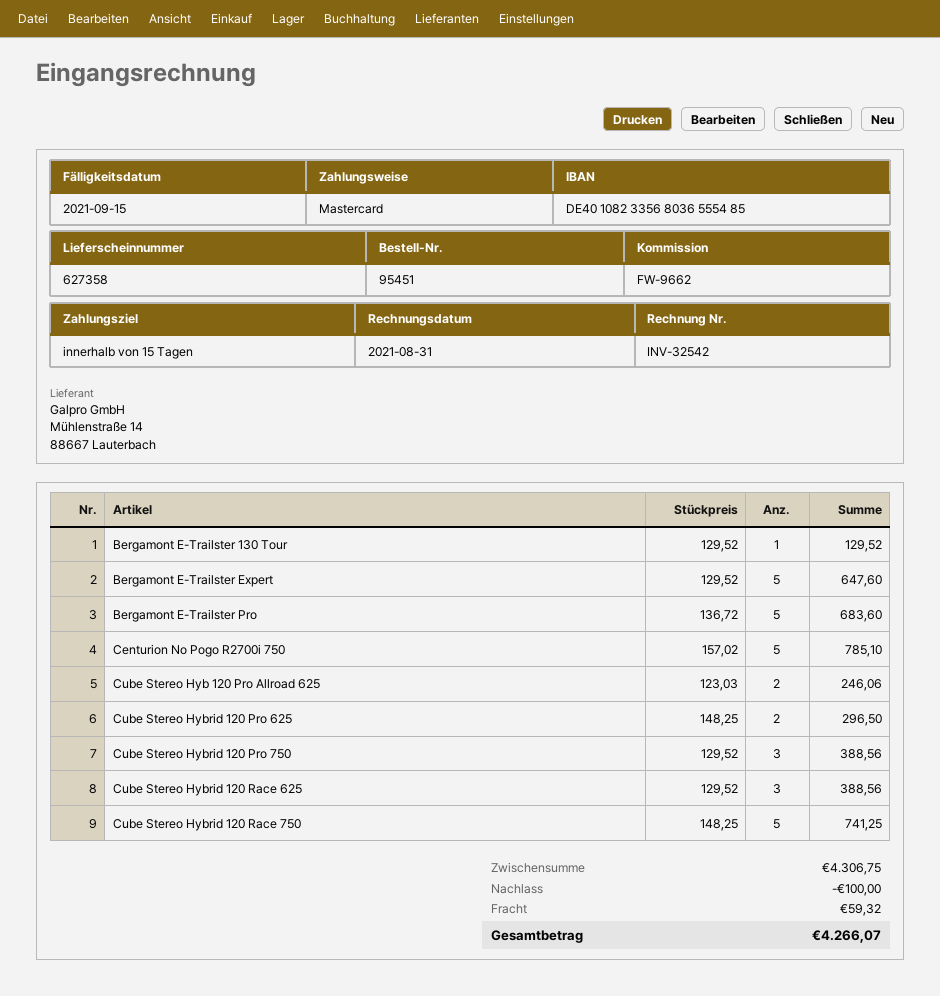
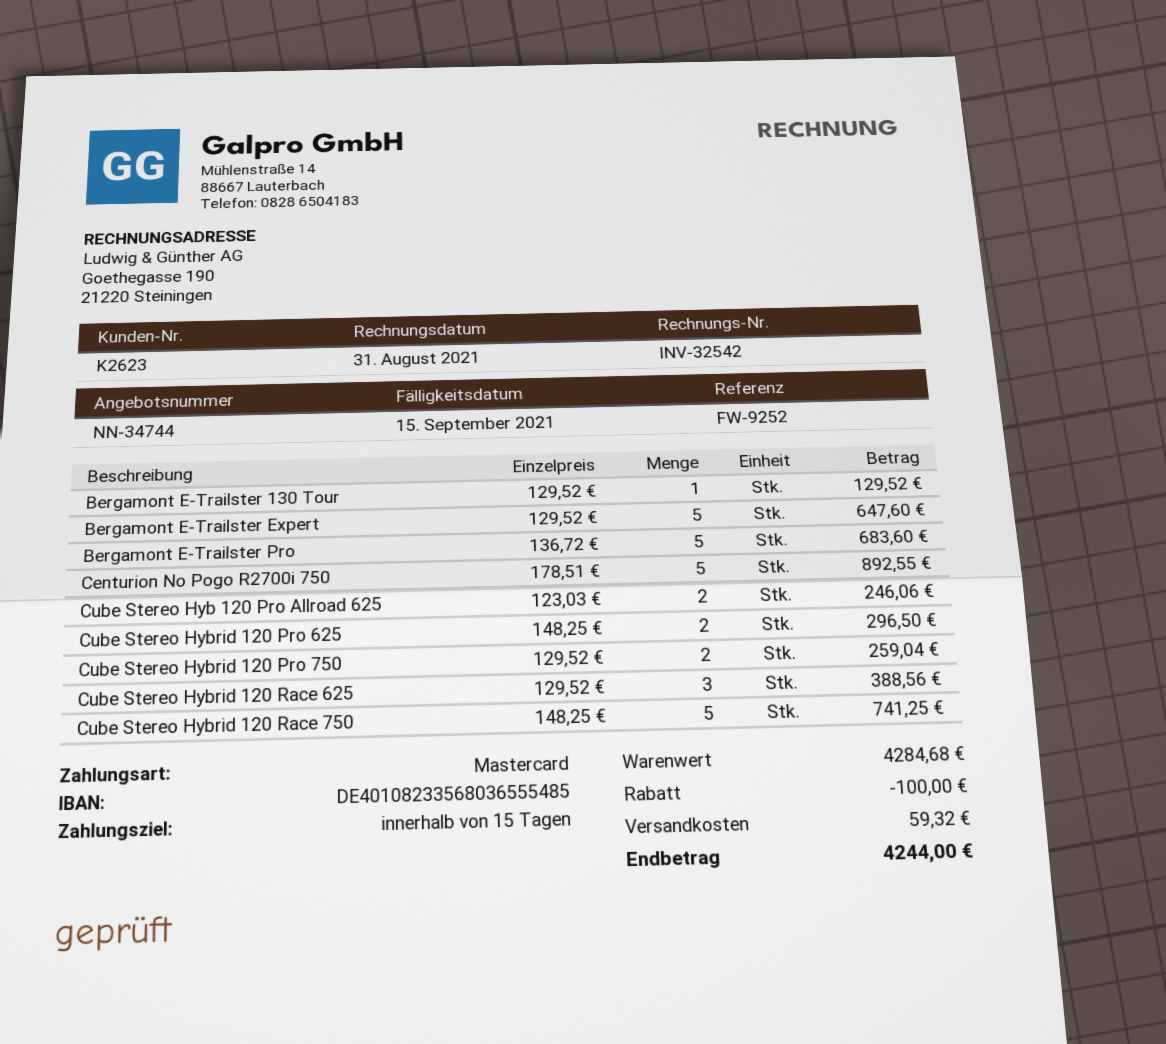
reference: FW-9662 -> FW-9252
Centurion No Pogo R2700i 750: 5 x 157.02 = 785.10 -> 5 x 178.51 = 892.55
Cube Stereo Hybrid 120 Pro 750: 3 x 129.52 = 388.56 -> 2 x 129.52 = 259.04
subtotal: 4306.75 -> 4284.68
total: 4266.07 -> 4244.00

